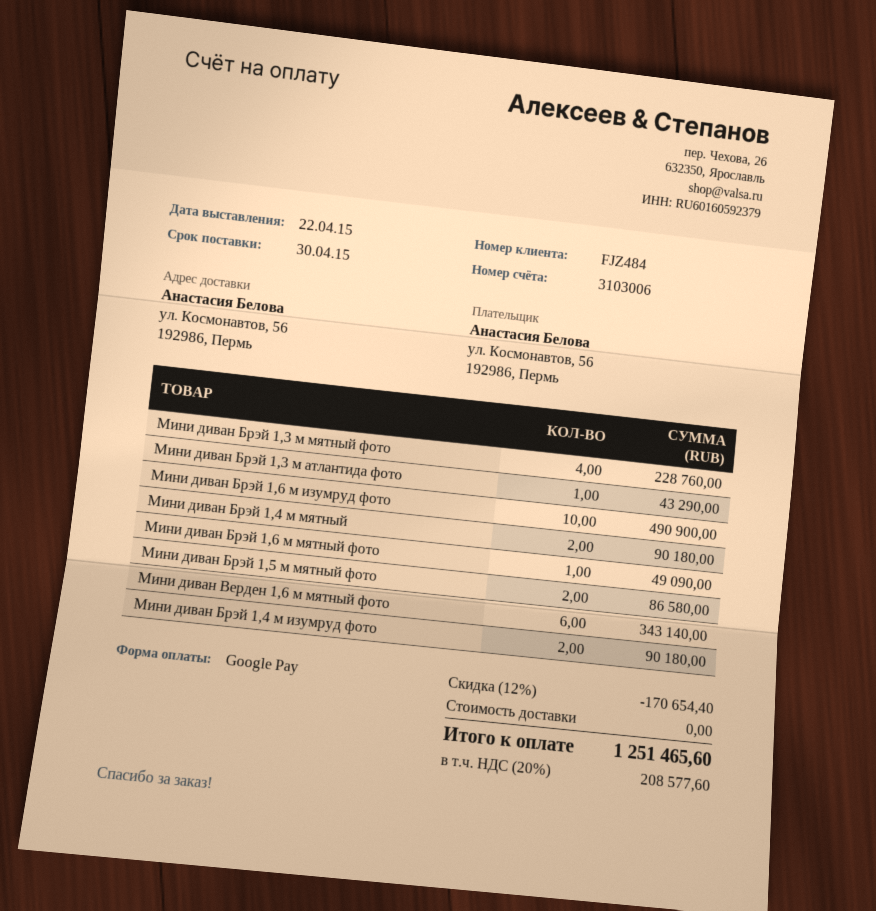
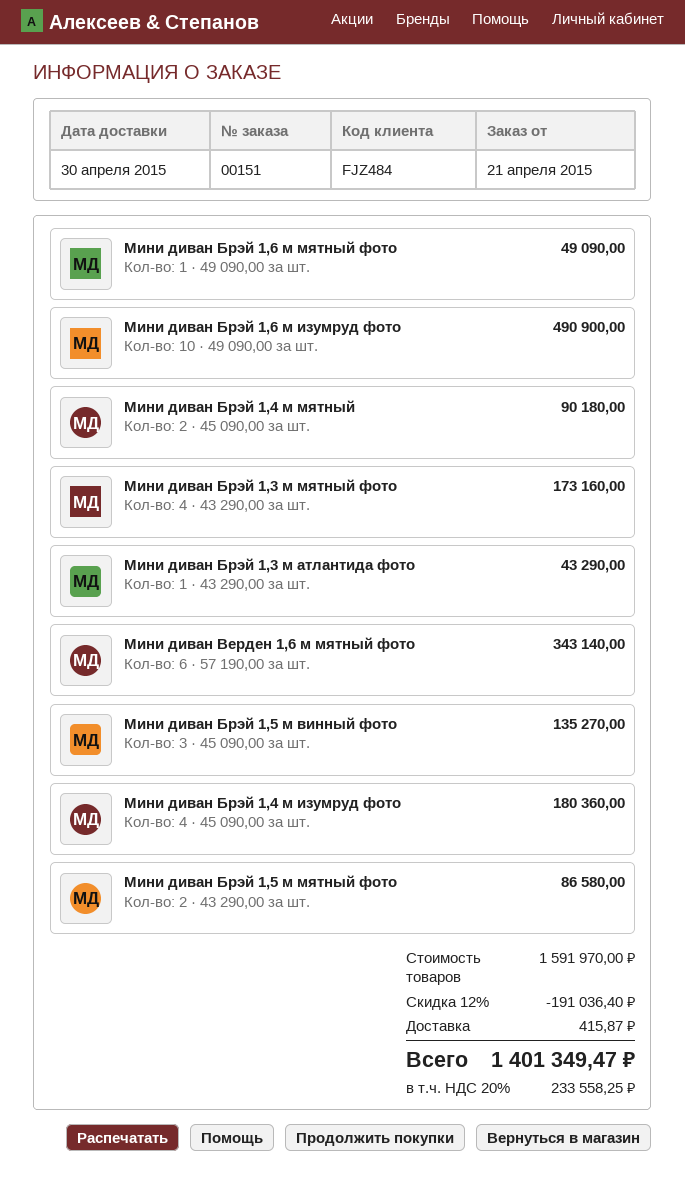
Мини диван Брэй 1,3 м мятный фото: 4 for 228760.00 -> 4 for 173160.00
Мини диван Брэй 1,4 м изумруд фото: 2 for 90180.00 -> 4 for 180360.00
Мини диван Брэй 1,5 м винный фото: none -> 3 for 135270.00
discount: 12% = 170654.40 -> 12% = 191036.40
shipping: 0.00 -> 415.87
tax: 20% = 208577.60 -> 20% = 233558.25
total: 1251465.60 -> 1401349.47

